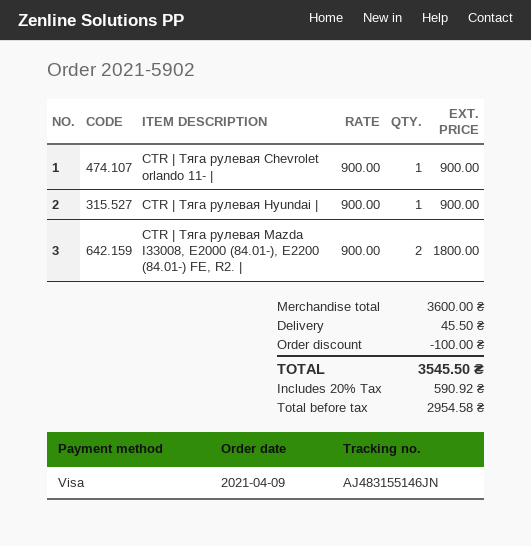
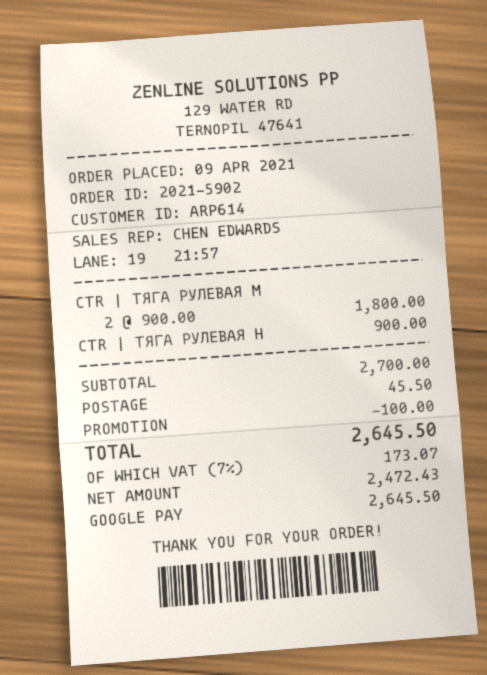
payment method: Visa -> Google Pay
CTR | Тяга рулевая Chevrolet orlando 11- |: 1 x 900.00 = 900.00 -> none
subtotal: 3600.00 -> 2700.00
net: 2954.58 -> 2472.43
tax: 20% = 590.92 -> 7% = 173.07
total: 3545.50 -> 2645.50

